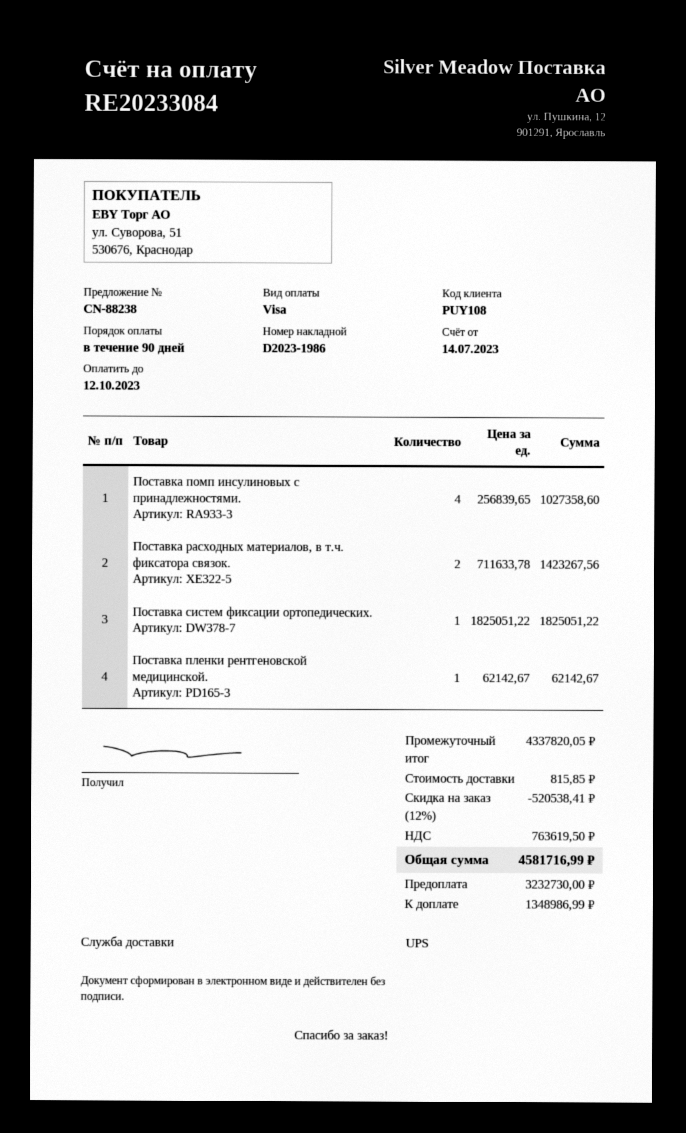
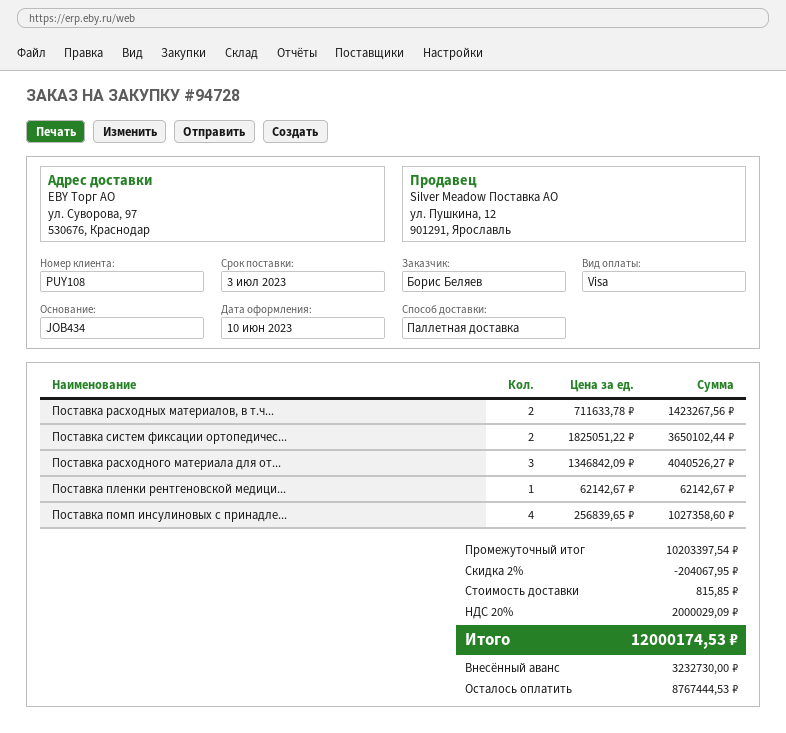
shipping method: UPS -> pallet freight
Поставка систем фиксации ортопедических.: 1 x 1825051.22 = 1825051.22 -> 2 x 1825051.22 = 3650102.44
Поставка расходного материала для от...: none -> 3 x 1346842.09 = 4040526.27
subtotal: 4337820.05 -> 10203397.54
discount: 12% = 520538.41 -> 2% = 204067.95
tax: 763619.50 -> 2000029.09
total: 4581716.99 -> 12000174.53
balance: 1348986.99 -> 8767444.53

